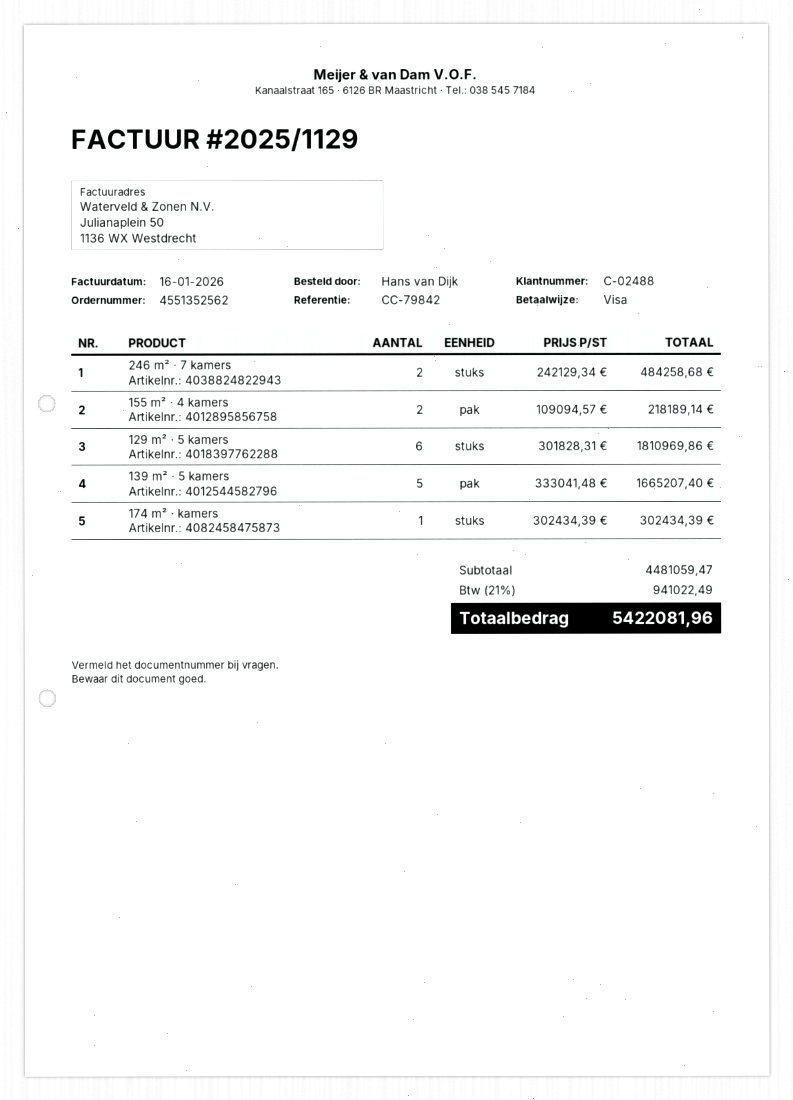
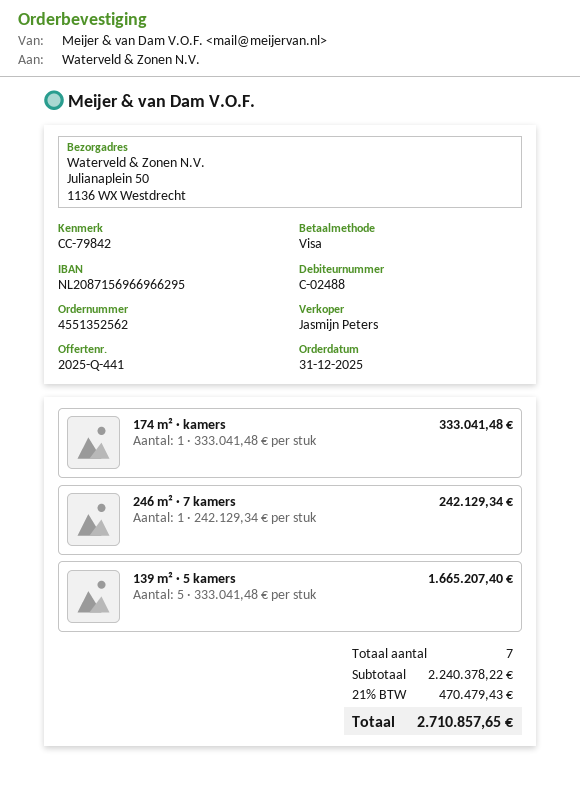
246 m² · 7 kamers: 2 x 242129.34 = 484258.68 -> 1 x 242129.34 = 242129.34
155 m² · 4 kamers: 2 x 109094.57 = 218189.14 -> none
129 m² · 5 kamers: 6 x 301828.31 = 1810969.86 -> none
174 m² · kamers: 1 x 302434.39 = 302434.39 -> 1 x 333041.48 = 333041.48
subtotal: 4481059.47 -> 2240378.22
tax: 21% = 941022.49 -> 21% = 470479.43
total: 5422081.96 -> 2710857.65

